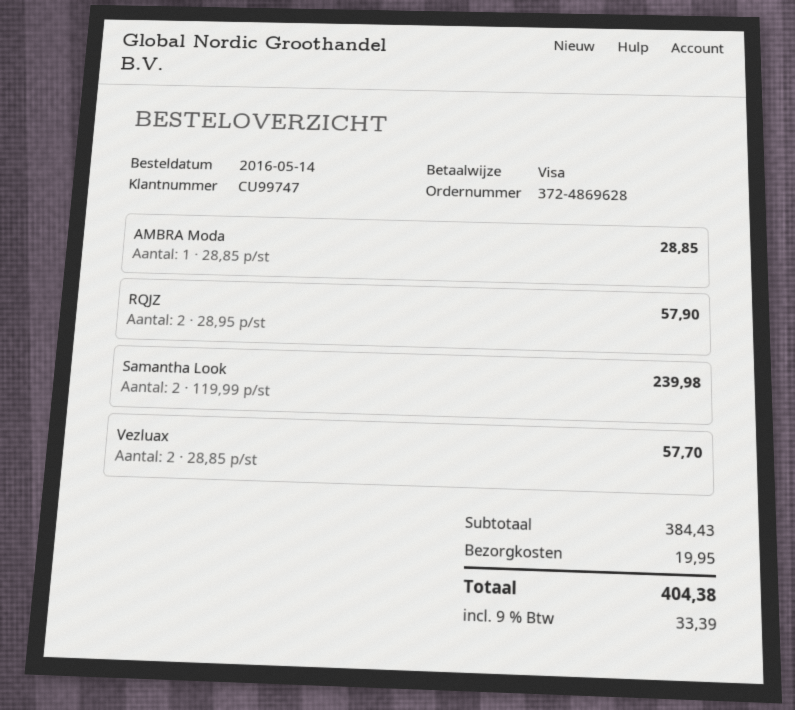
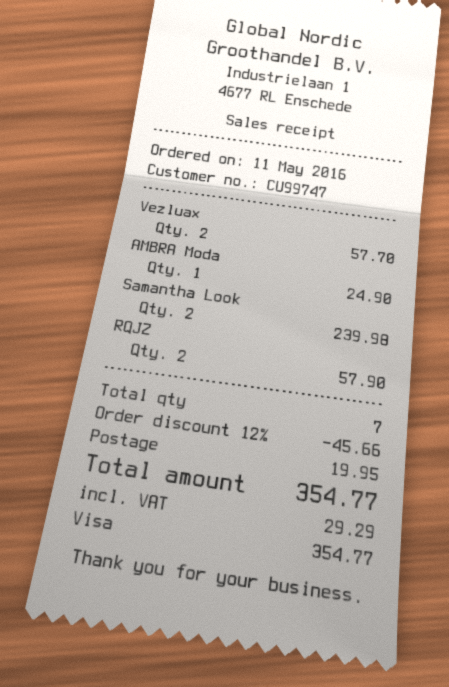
order date: 2016-05-14 -> 2016-05-11
AMBRA Moda: 1 for 28.85 -> 1 for 24.90
discount: none -> 12% = 45.66
tax: 33.39 -> 29.29
total: 404.38 -> 354.77

